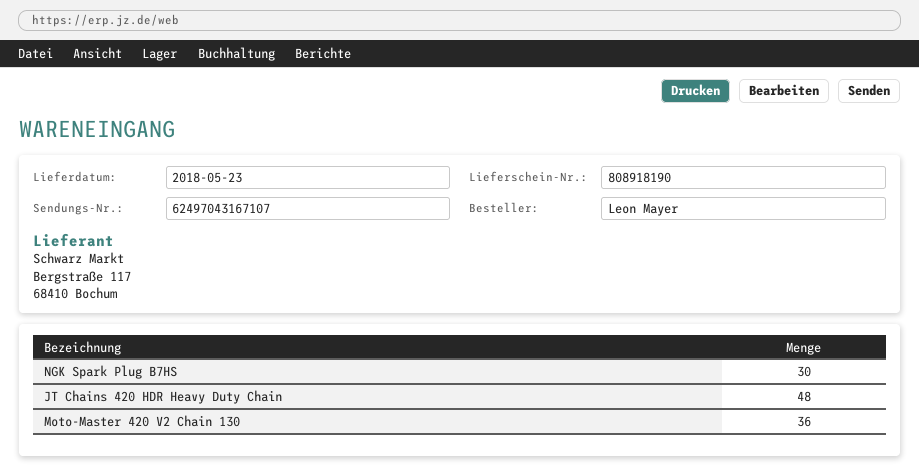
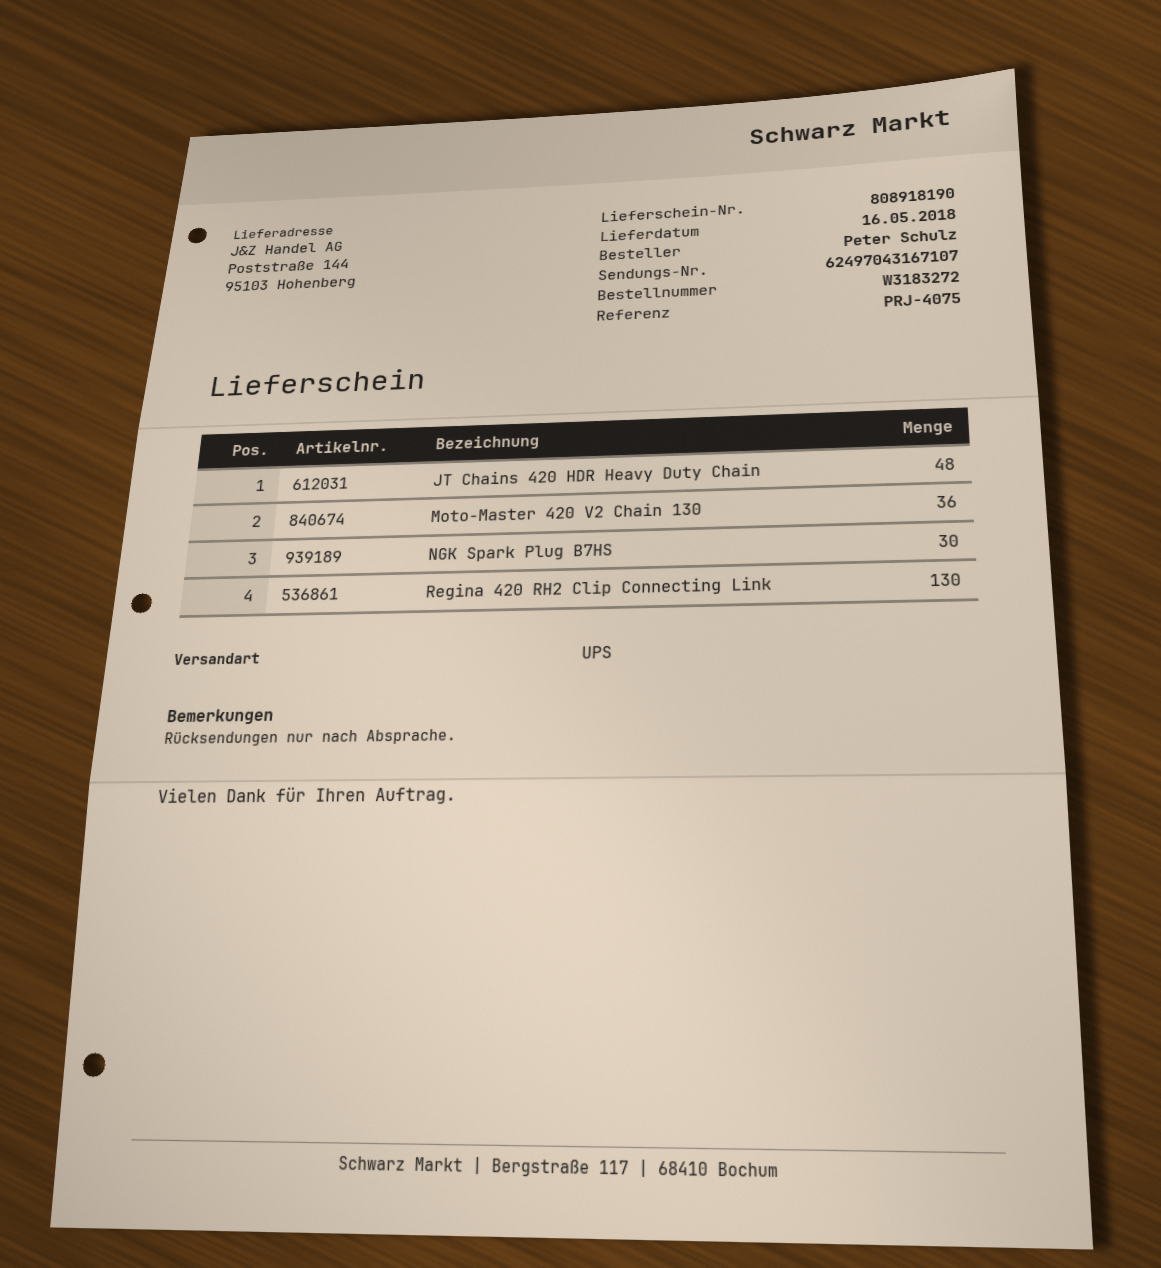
delivery date: 2018-05-23 -> 2018-05-16
ordered by: Leon Mayer -> Peter Schulz
Regina 420 RH2 Clip Connecting Link: none -> 130

